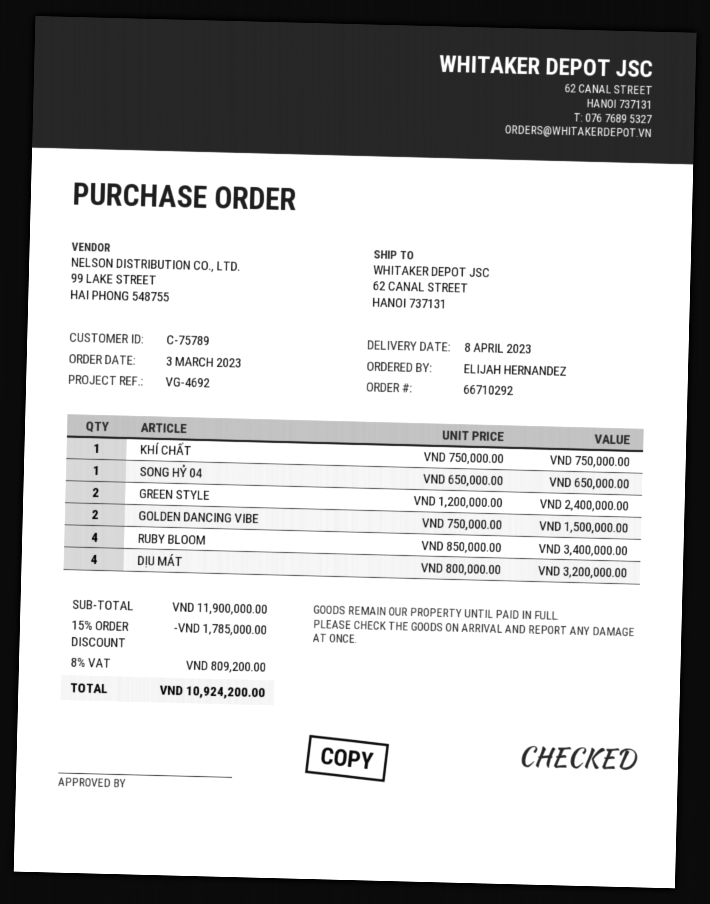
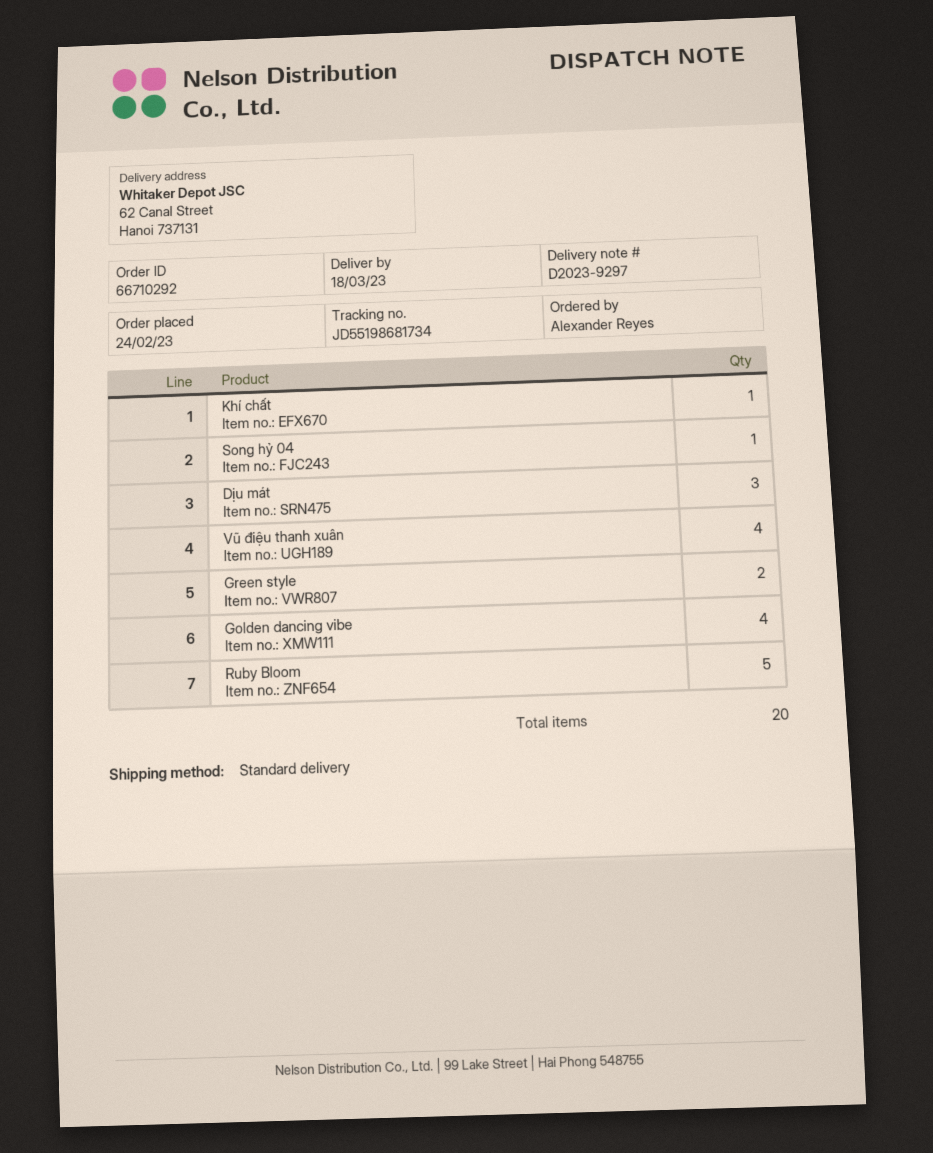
order date: 2023-03-03 -> 2023-02-24
delivery date: 2023-04-08 -> 2023-03-18
ordered by: ELIJAH HERNANDEZ -> Alexander Reyes
GOLDEN DANCING VIBE: 2 -> 4
RUBY BLOOM: 4 -> 5
DỊU MÁT: 4 -> 3
Vũ điệu thanh xuân: none -> 4

